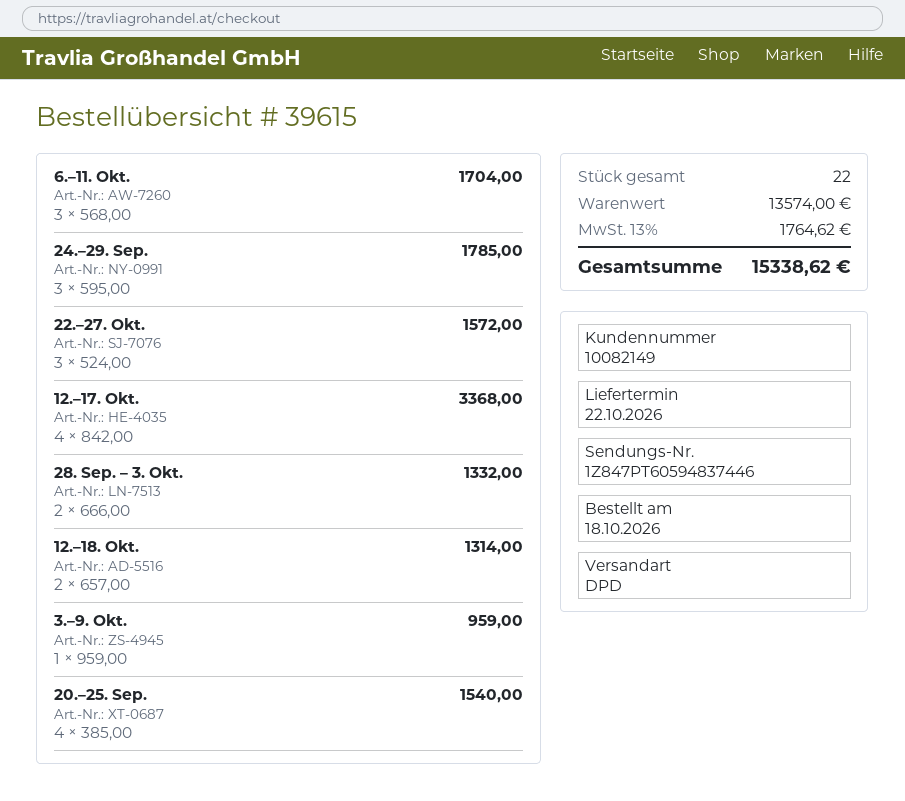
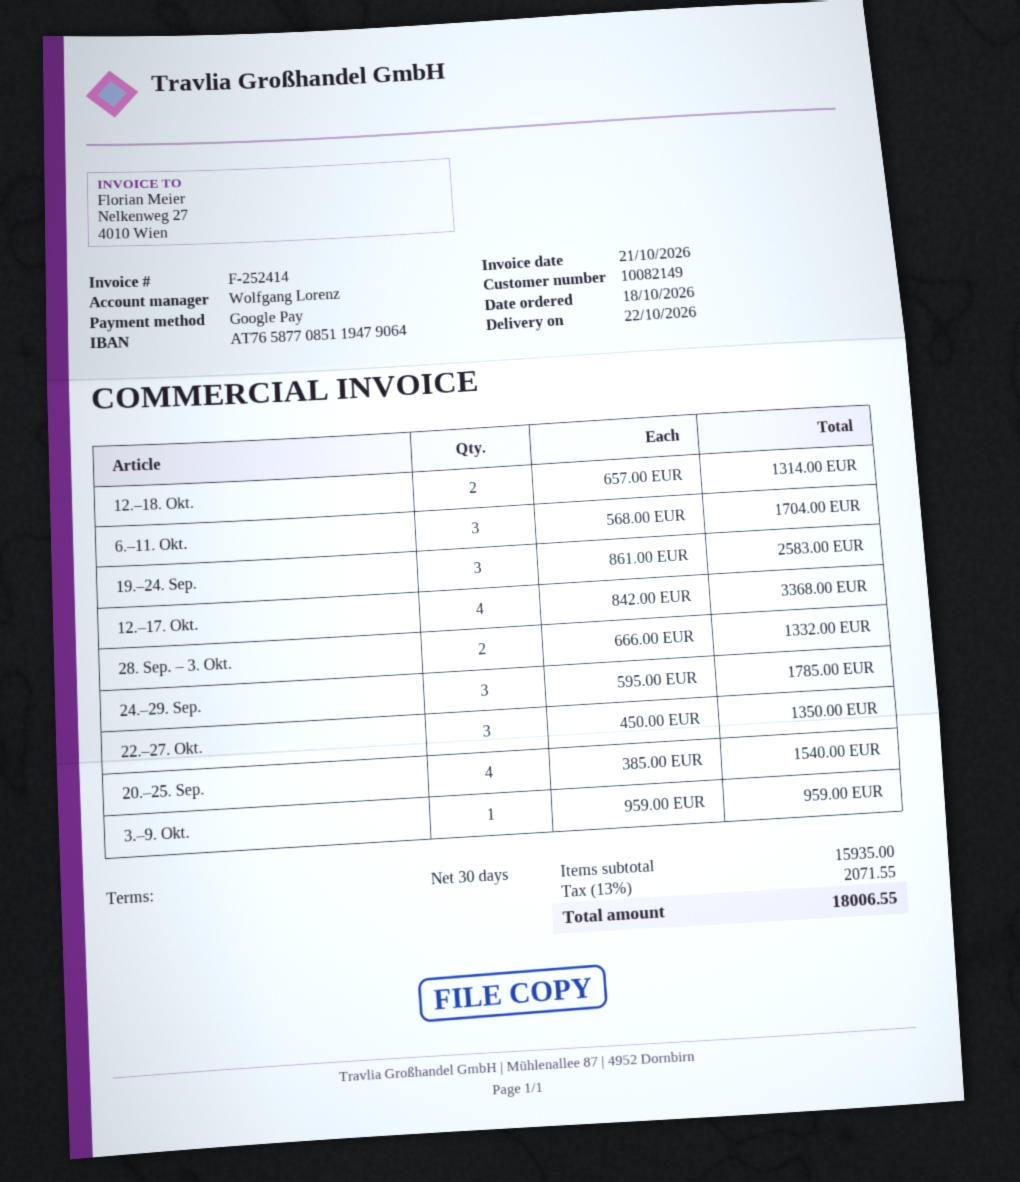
22.–27. Okt.: 3 x 524.00 = 1572.00 -> 3 x 450.00 = 1350.00
19.–24. Sep.: none -> 3 x 861.00 = 2583.00
subtotal: 13574.00 -> 15935.00
tax: 13% = 1764.62 -> 13% = 2071.55
total: 15338.62 -> 18006.55

